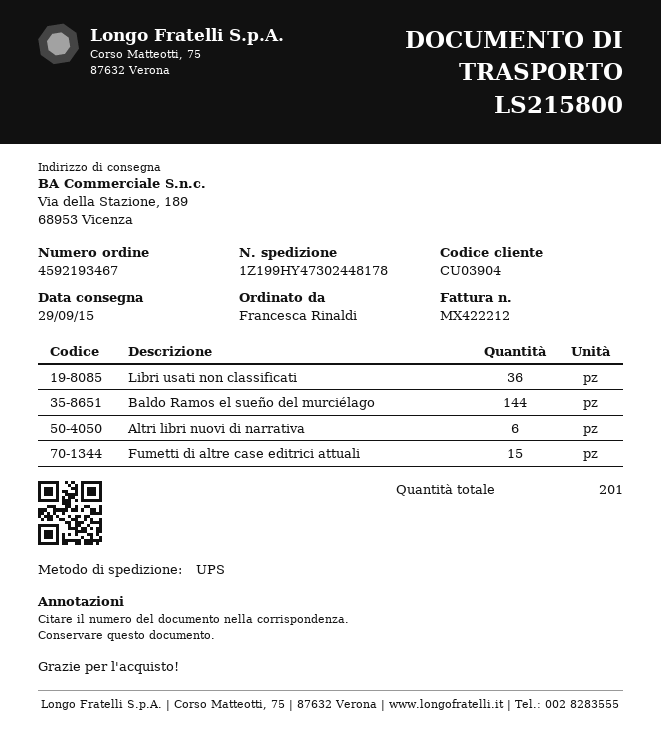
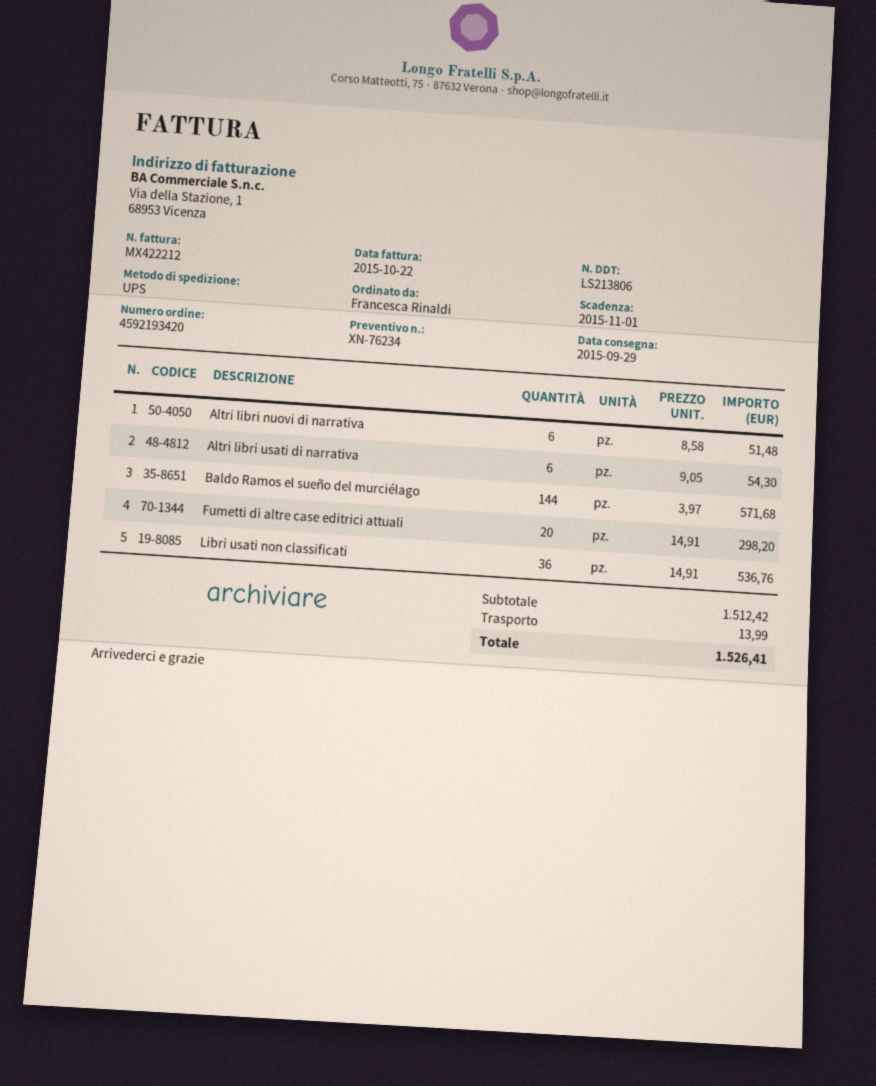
order number: 4592193467 -> 4592193420
delivery note number: LS215800 -> LS213806
Fumetti di altre case editrici attuali: 15 -> 20
Altri libri usati di narrativa: none -> 6

